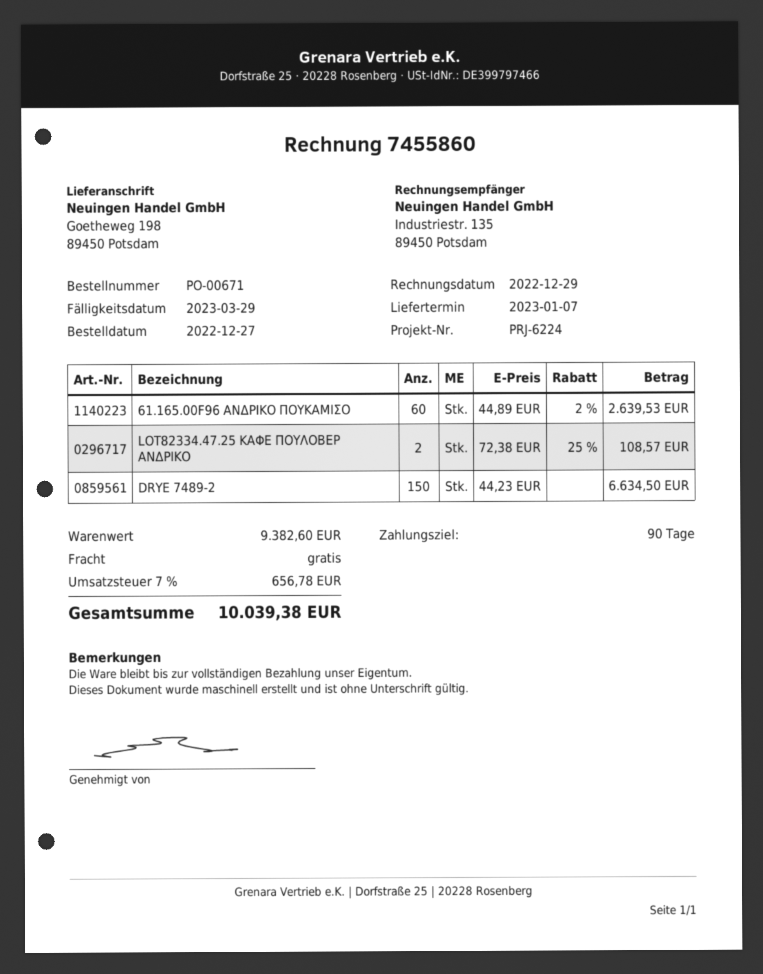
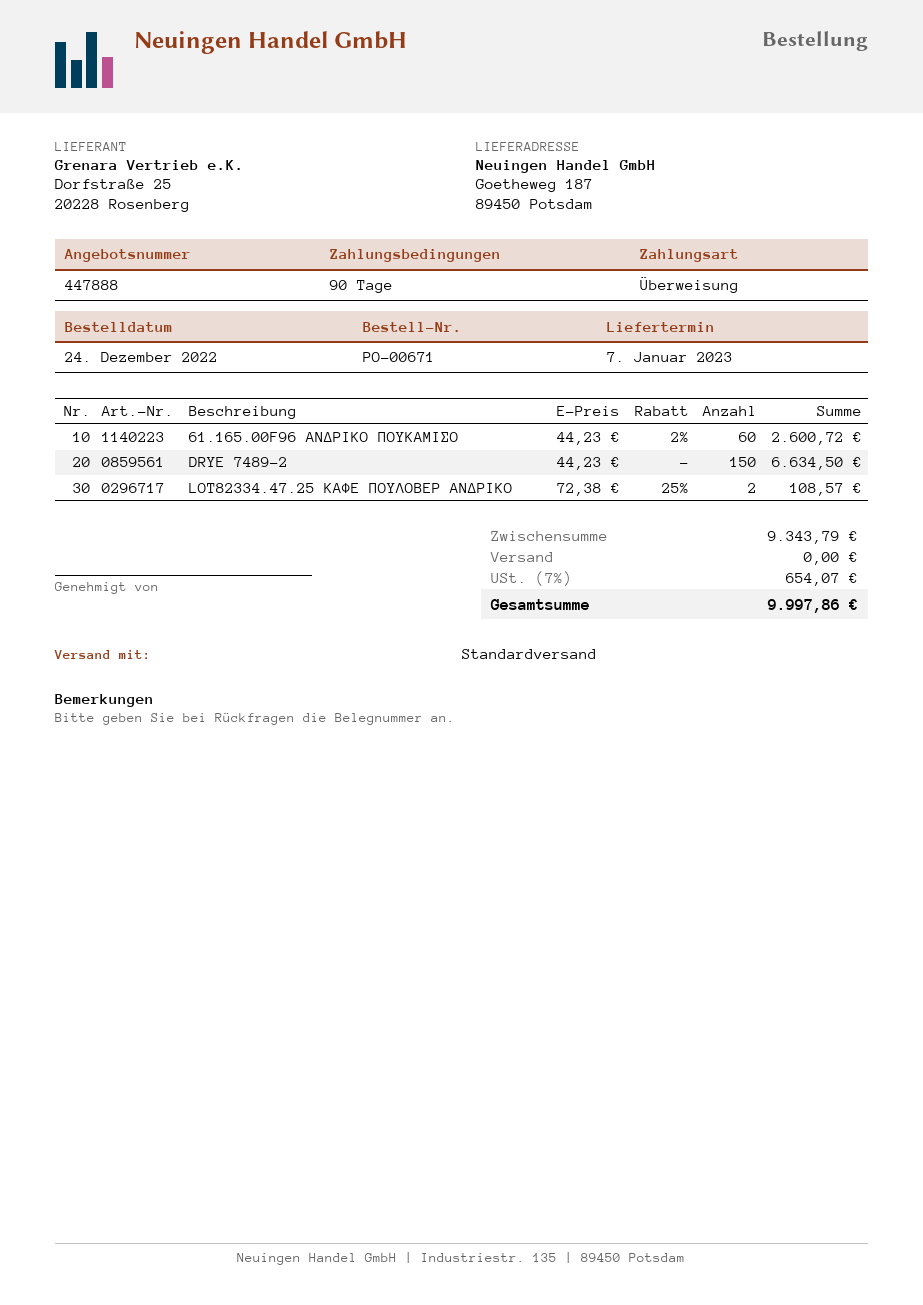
order date: 2022-12-27 -> 2022-12-24
ship to: Goetheweg 198, 89450 Potsdam -> Goetheweg 187, 89450 Potsdam
61.165.00F96 ΑΝΔΡΙΚΟ ΠΟΥΚΑΜΙΣΟ: 60 x 44.89 - 2% = 2639.53 -> 60 x 44.23 - 2% = 2600.72
subtotal: 9382.60 -> 9343.79
tax: 7% = 656.78 -> 7% = 654.07
total: 10039.38 -> 9997.86

